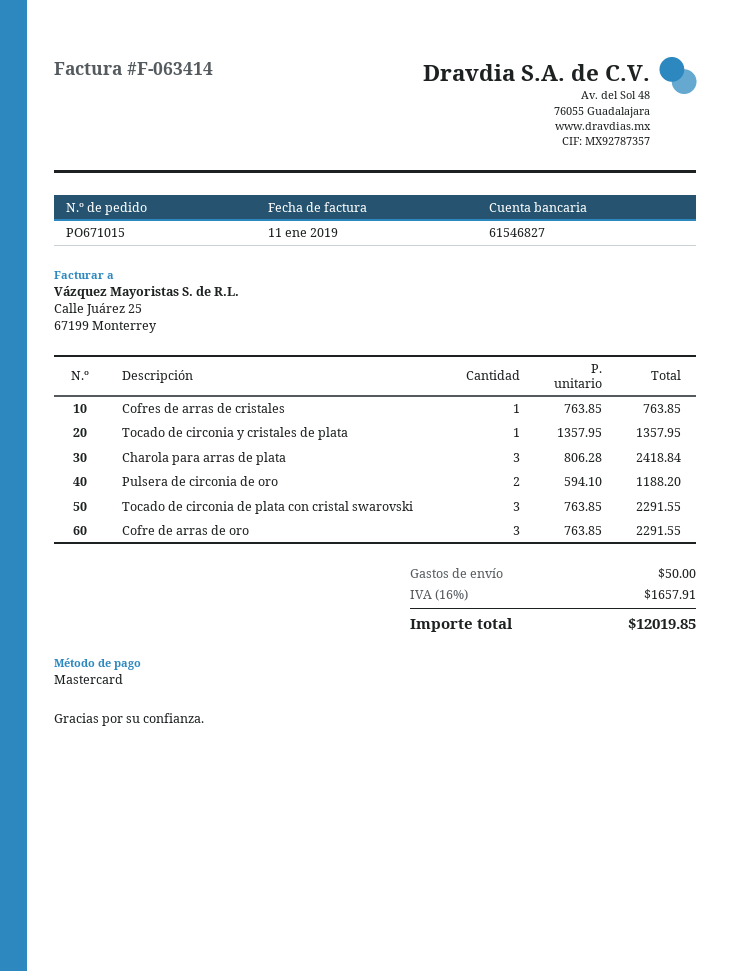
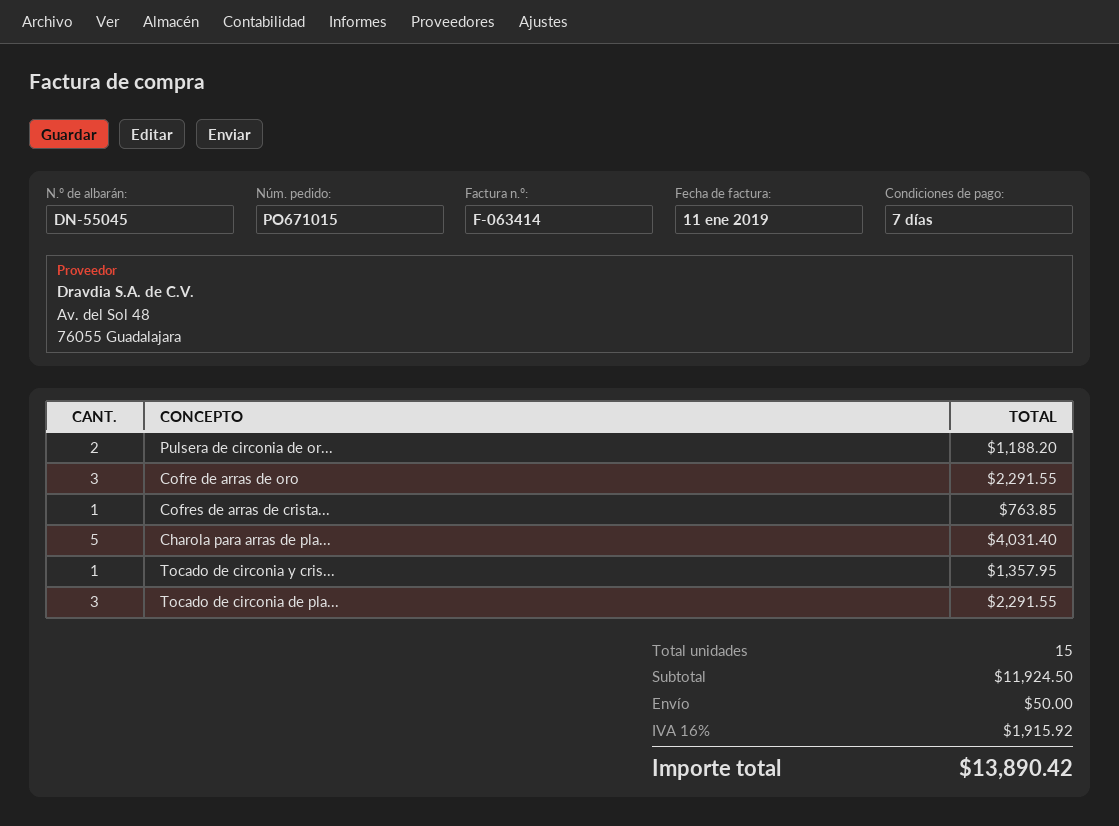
Charola para arras de plata: 3 for 2418.84 -> 5 for 4031.40
tax: 16% = 1657.91 -> 16% = 1915.92
total: 12019.85 -> 13890.42

